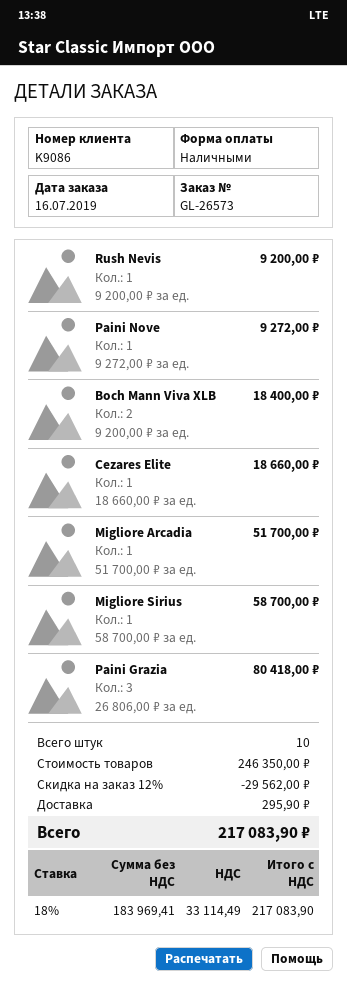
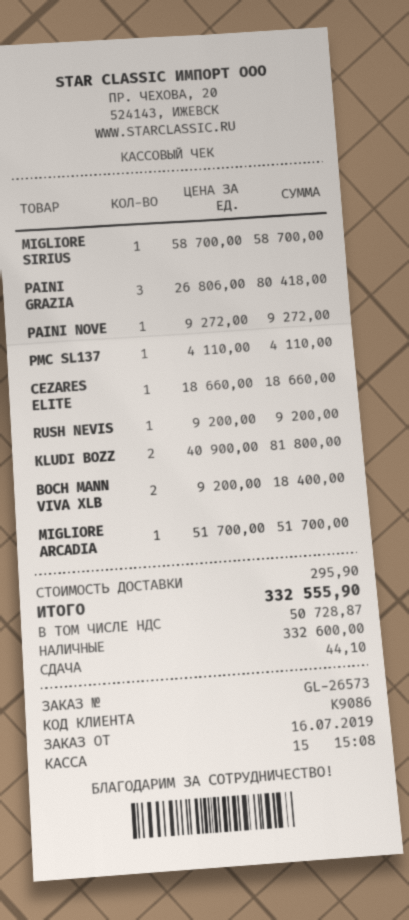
РМС SL137: none -> 1 x 4110.00 = 4110.00
KLUDI BOZZ: none -> 2 x 40900.00 = 81800.00
discount: 12% = 29562.00 -> none
tax: 33114.49 -> 50728.87
total: 217083.90 -> 332555.90

